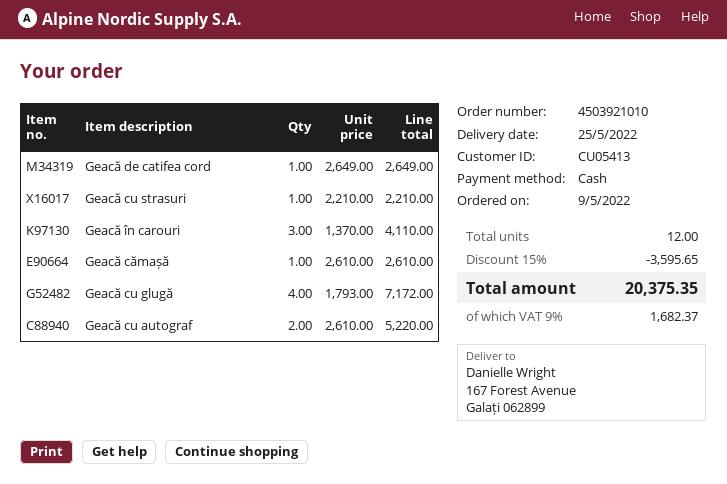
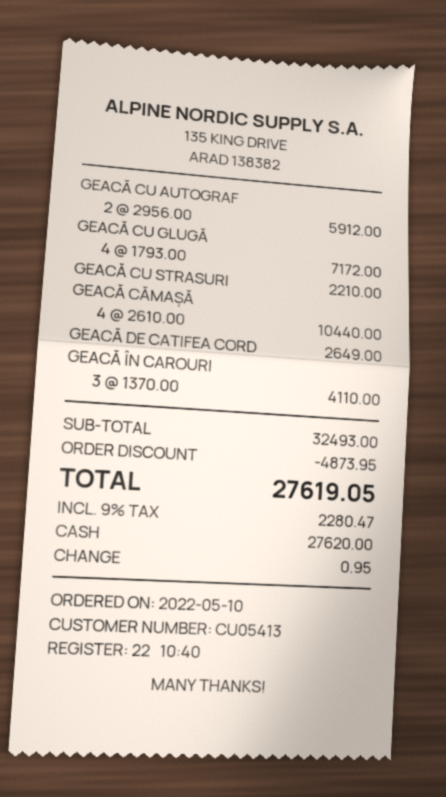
order date: 2022-05-09 -> 2022-05-10
Geacă cămașă: 1 x 2610.00 = 2610.00 -> 4 x 2610.00 = 10440.00
Geacă cu autograf: 2 x 2610.00 = 5220.00 -> 2 x 2956.00 = 5912.00
discount: 3595.65 -> 4873.95
tax: 9% = 1682.37 -> 9% = 2280.47
total: 20375.35 -> 27619.05

